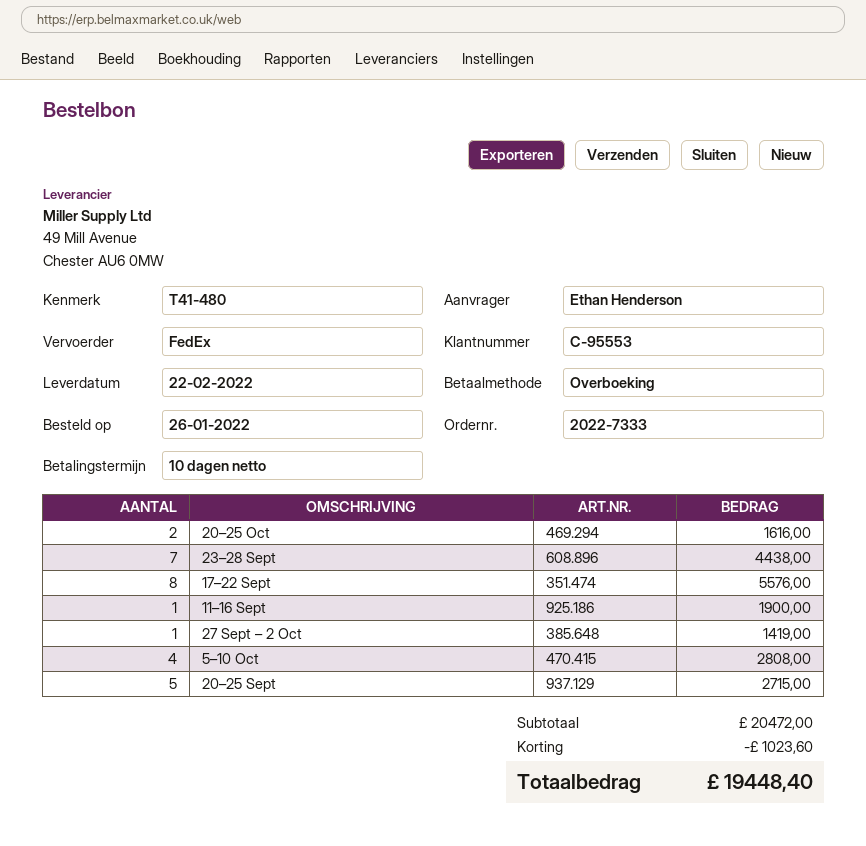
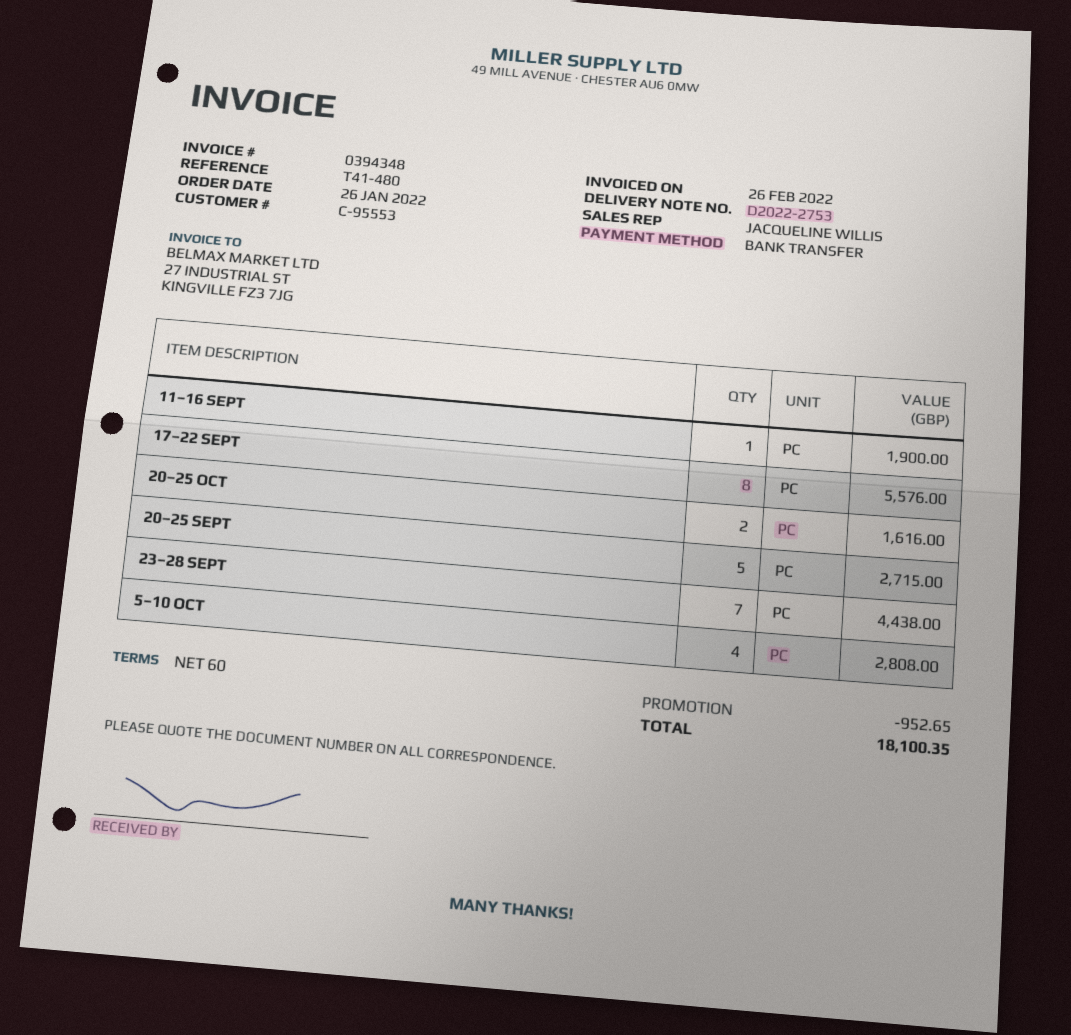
payment terms: 10 days -> 60 days
27 Sept – 2 Oct: 1 for 1419.00 -> none
discount: 1023.60 -> 952.65
total: 19448.40 -> 18100.35

